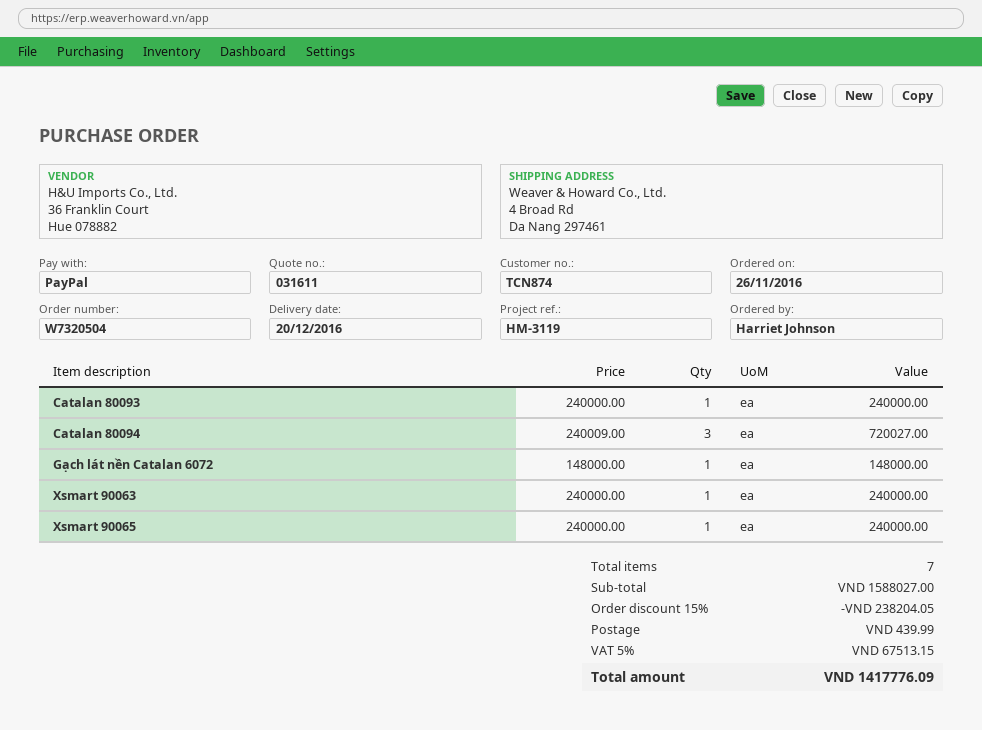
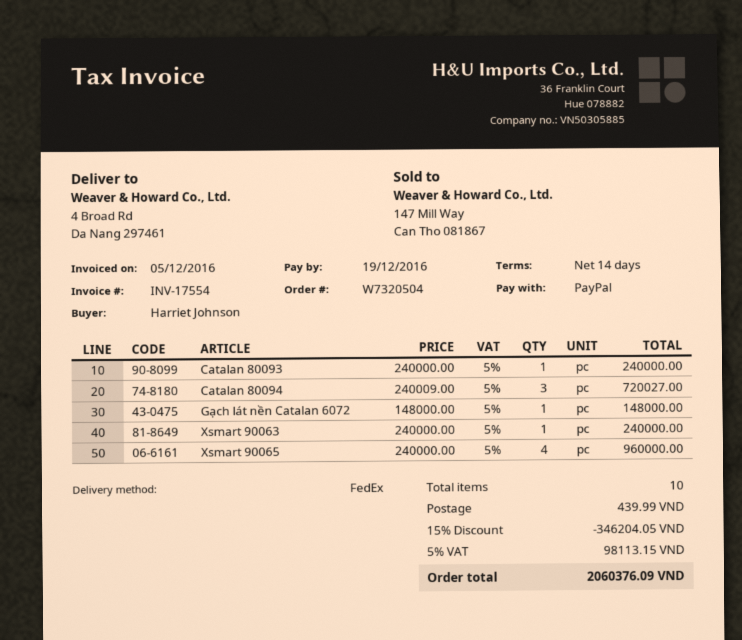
Xsmart 90065: 1 x 240000.00 = 240000.00 -> 4 x 240000.00 = 960000.00
total quantity: 7 -> 10
discount: 15% = 238204.05 -> 15% = 346204.05
tax: 5% = 67513.15 -> 5% = 98113.15
total: 1417776.09 -> 2060376.09

